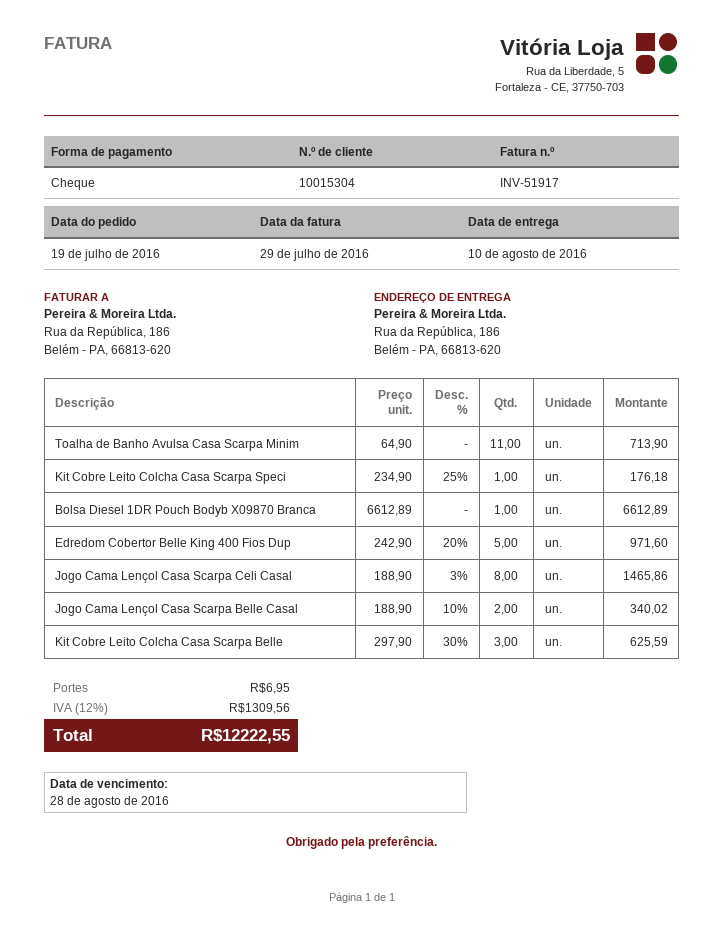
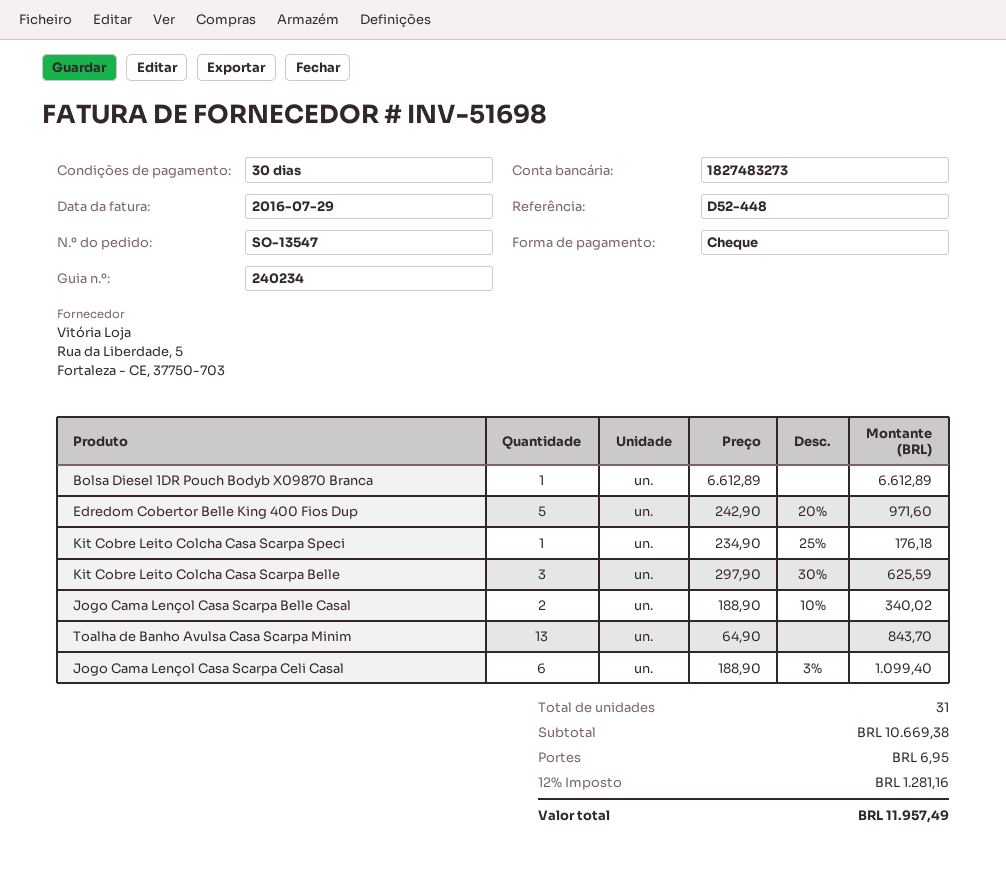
invoice number: INV-51917 -> INV-51698
Toalha de Banho Avulsa Casa Scarpa Minim: 11 x 64.90 = 713.90 -> 13 x 64.90 = 843.70
Jogo Cama Lençol Casa Scarpa Celi Casal: 8 x 188.90 - 3% = 1465.86 -> 6 x 188.90 - 3% = 1099.40
tax: 12% = 1309.56 -> 12% = 1281.16
total: 12222.55 -> 11957.49

